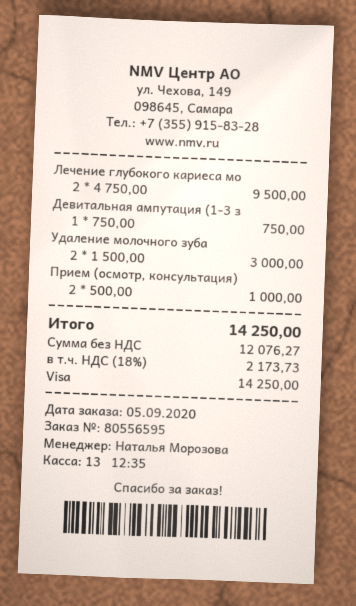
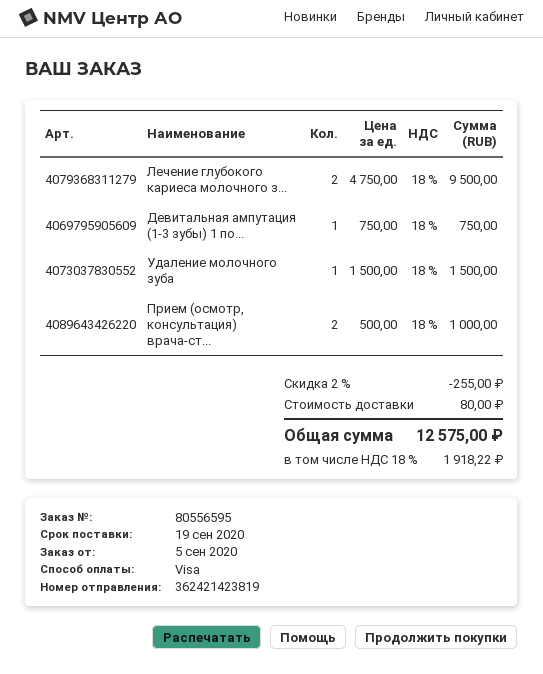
Удаление молочного зуба: 2 x 1500.00 = 3000.00 -> 1 x 1500.00 = 1500.00
discount: none -> 2% = 255.00
shipping: none -> 80.00
tax: 18% = 2173.73 -> 18% = 1918.22
total: 14250.00 -> 12575.00

